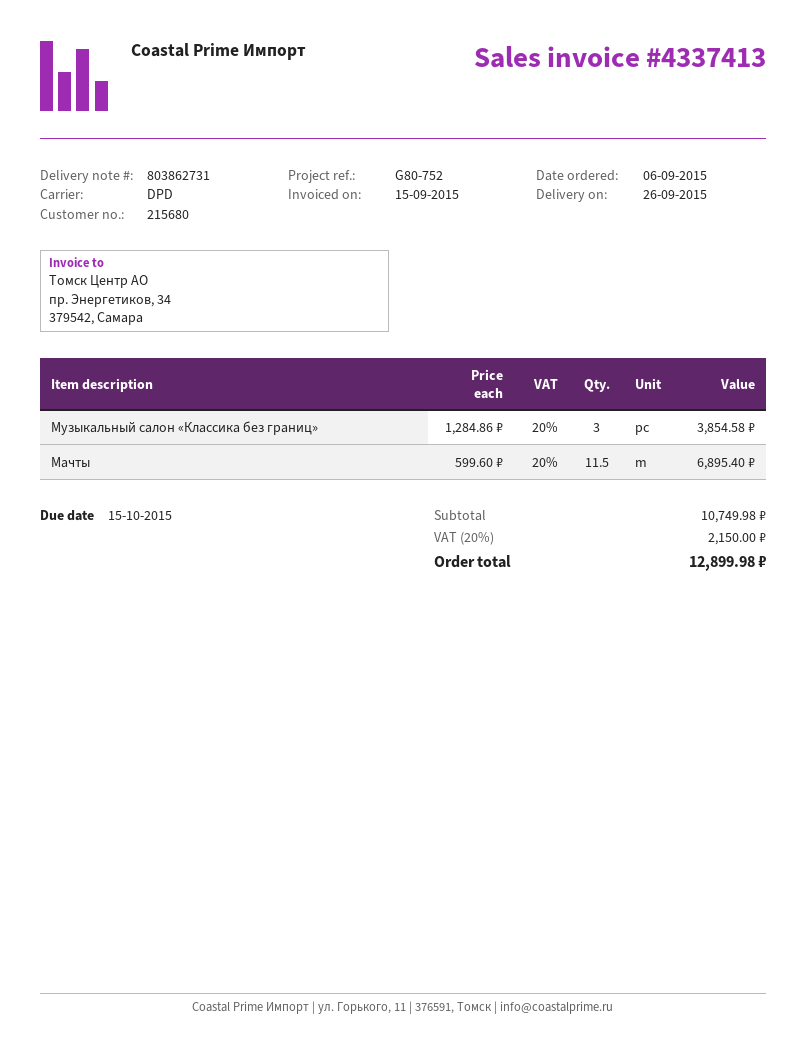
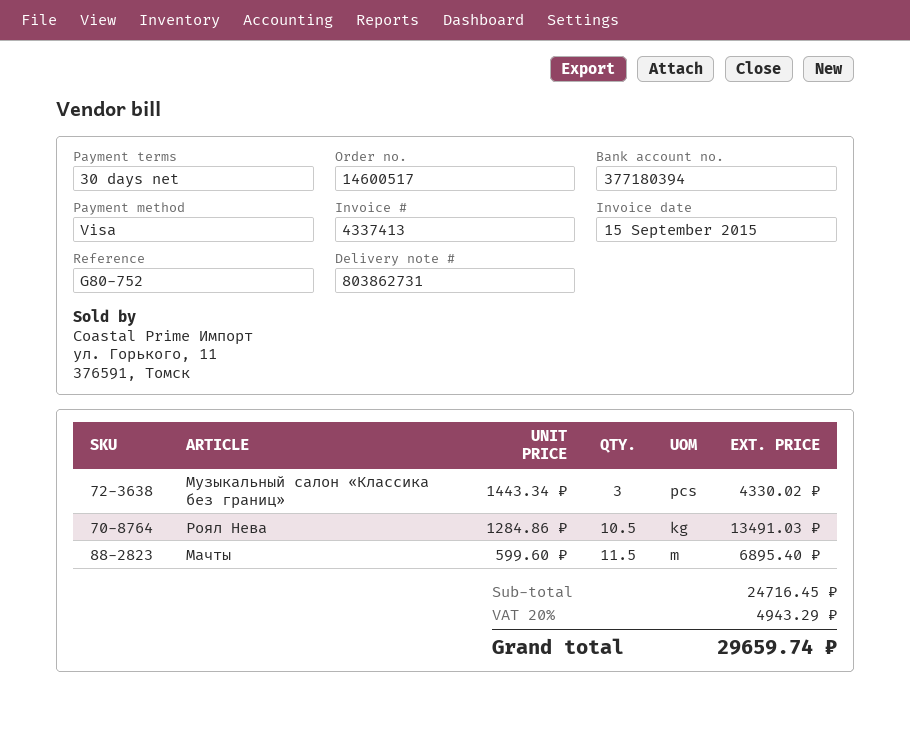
Музыкальный салон «Классика без границ»: 3 x 1284.86 = 3854.58 -> 3 x 1443.34 = 4330.02
Роял Нева: none -> 10.5 x 1284.86 = 13491.03
subtotal: 10749.98 -> 24716.45
tax: 20% = 2150.00 -> 20% = 4943.29
total: 12899.98 -> 29659.74

